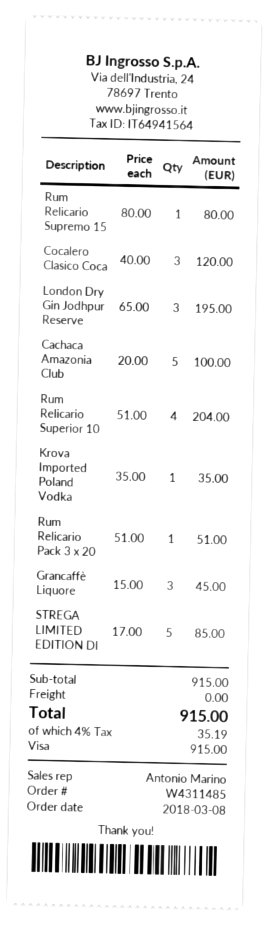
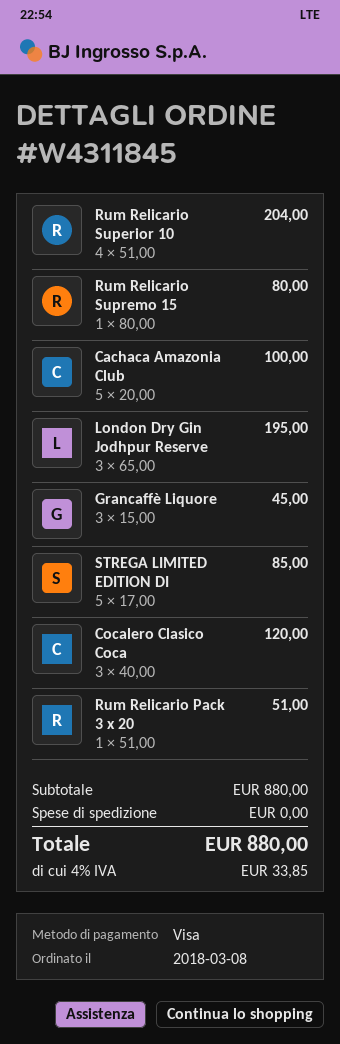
order number: W4311485 -> W4311845
Krova Imported Poland Vodka: 1 x 35.00 = 35.00 -> none
subtotal: 915.00 -> 880.00
tax: 4% = 35.19 -> 4% = 33.85
total: 915.00 -> 880.00

